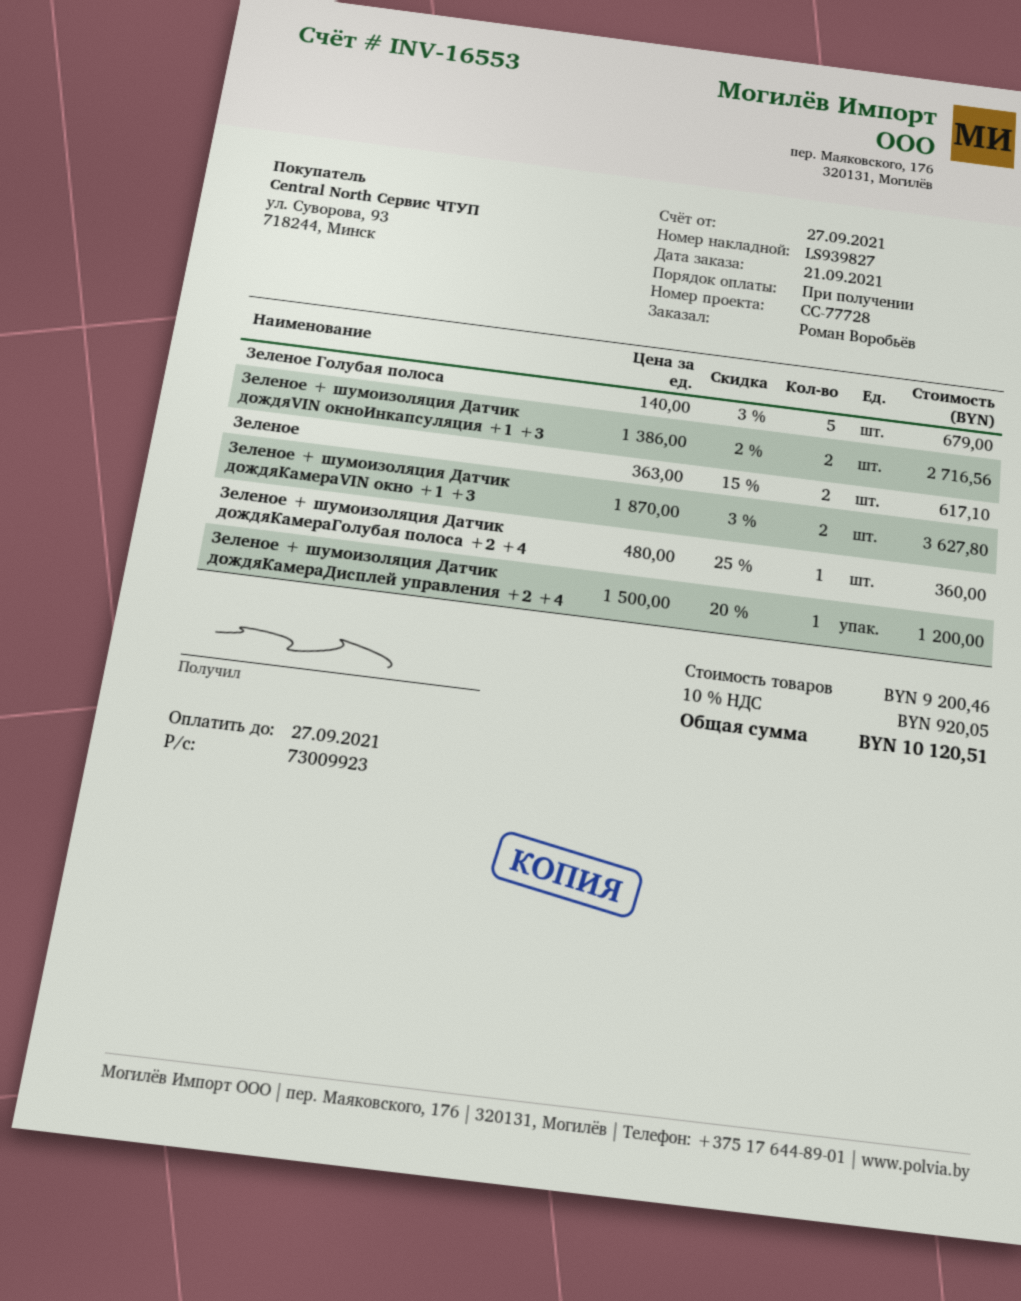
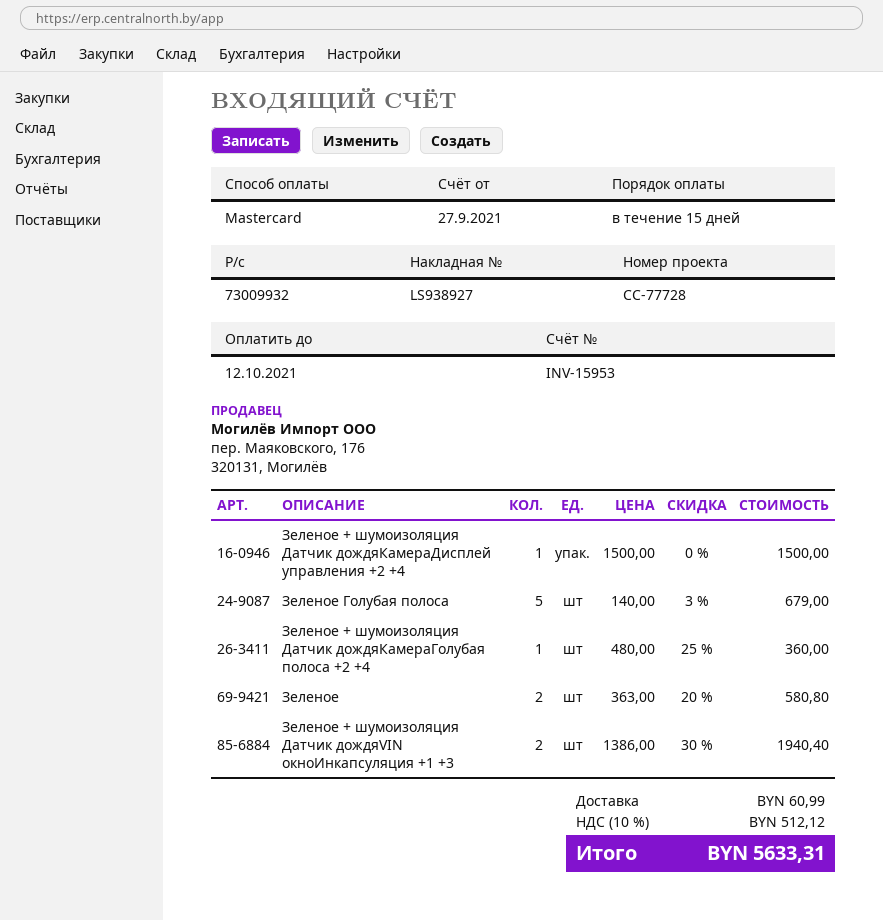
delivery note number: LS939827 -> LS938927
invoice number: INV-16553 -> INV-15953
payment terms: on receipt -> 15 days
due date: 2021-09-27 -> 2021-10-12
bank account: 73009923 -> 73009932
Зеленое + шумоизоляция Датчик дождяVIN окноИнкапсуляция +1 +3: 2 x 1386.00 - 2% = 2716.56 -> 2 x 1386.00 - 30% = 1940.40
Зеленое: 2 x 363.00 - 15% = 617.10 -> 2 x 363.00 - 20% = 580.80
Зеленое + шумоизоляция Датчик дождяКамераVIN окно +1 +3: 2 x 1870.00 - 3% = 3627.80 -> none
Зеленое + шумоизоляция Датчик дождяКамераДисплей управления +2 +4: 1 x 1500.00 - 20% = 1200.00 -> 1 x 1500.00 = 1500.00
shipping: none -> 60.99
tax: 10% = 920.05 -> 10% = 512.12
total: 10120.51 -> 5633.31

